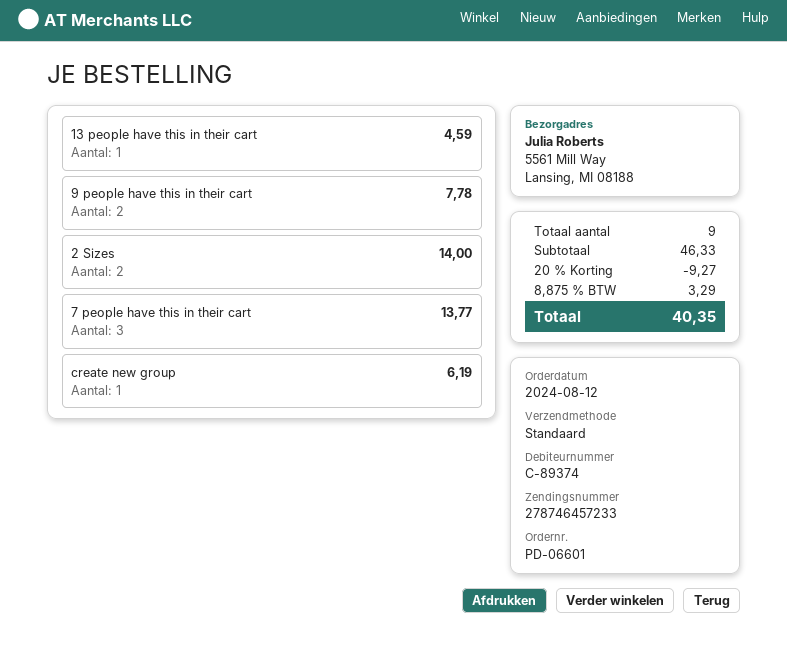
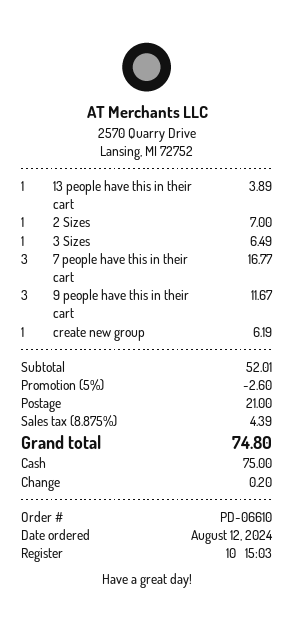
order number: PD-06601 -> PD-06610
13 people have this in their cart: 1 for 4.59 -> 1 for 3.89
9 people have this in their cart: 2 for 7.78 -> 3 for 11.67
2 Sizes: 2 for 14.00 -> 1 for 7.00
7 people have this in their cart: 3 for 13.77 -> 3 for 16.77
3 Sizes: none -> 1 for 6.49
subtotal: 46.33 -> 52.01
discount: 20% = 9.27 -> 5% = 2.60
shipping: none -> 21.00
tax: 8.875% = 3.29 -> 8.875% = 4.39
total: 40.35 -> 74.80

